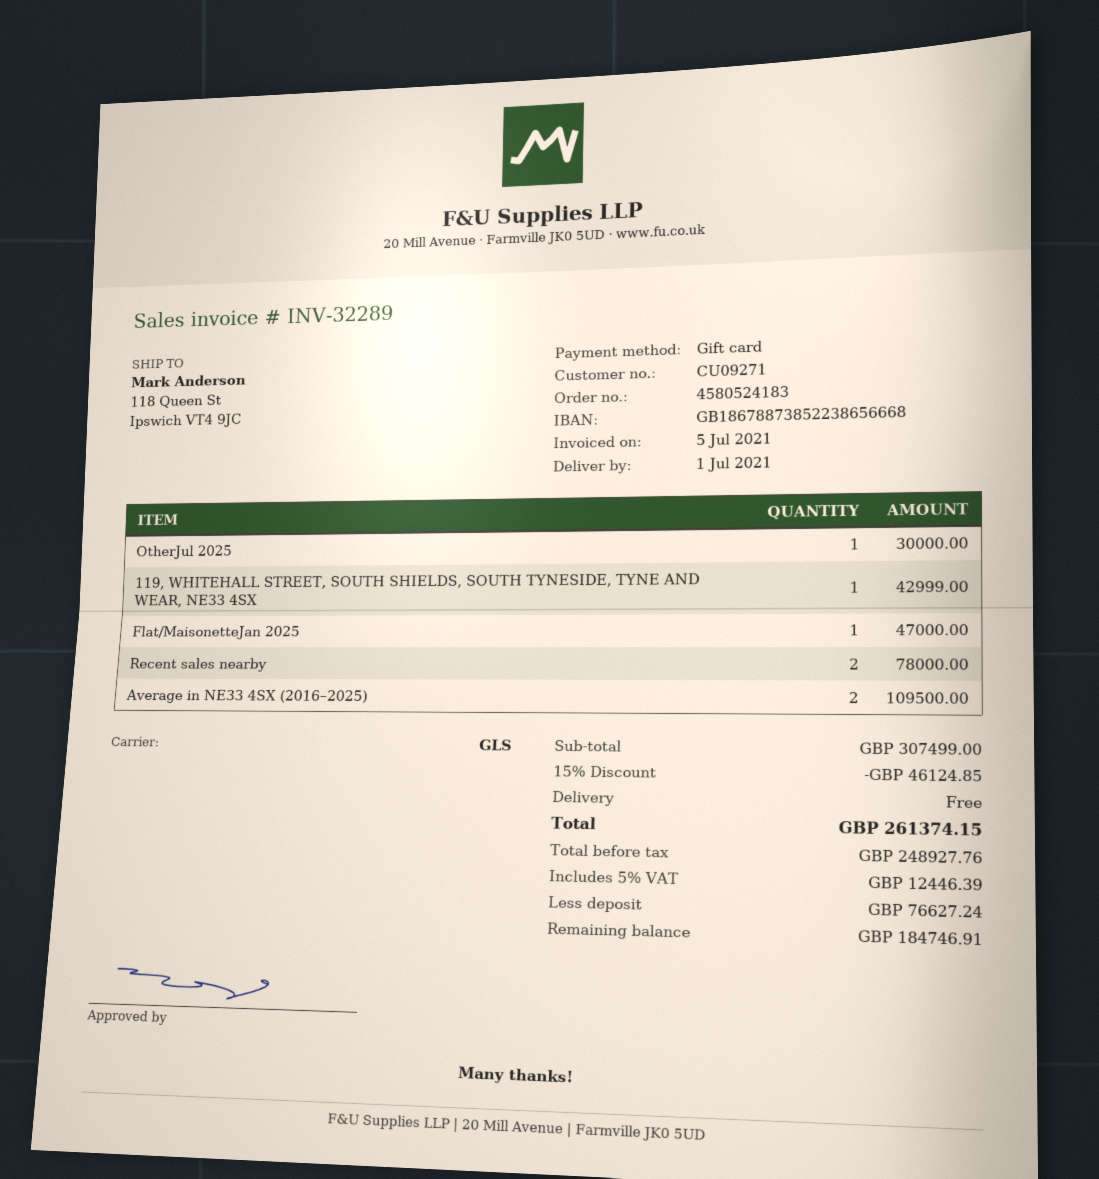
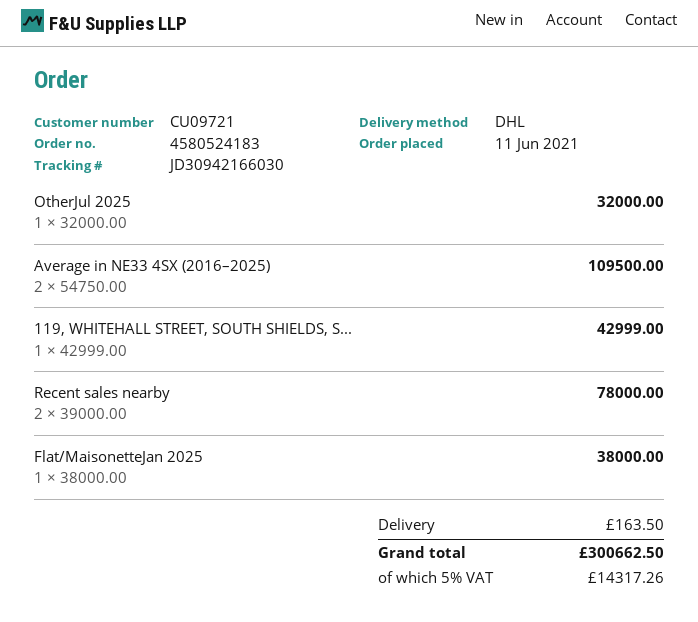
customer number: CU09271 -> CU09721
shipping method: GLS -> DHL
OtherJul 2025: 1 for 30000.00 -> 1 for 32000.00
Flat/MaisonetteJan 2025: 1 for 47000.00 -> 1 for 38000.00
discount: 15% = 46124.85 -> none
shipping: 0.00 -> 163.50
tax: 5% = 12446.39 -> 5% = 14317.26
total: 261374.15 -> 300662.50

